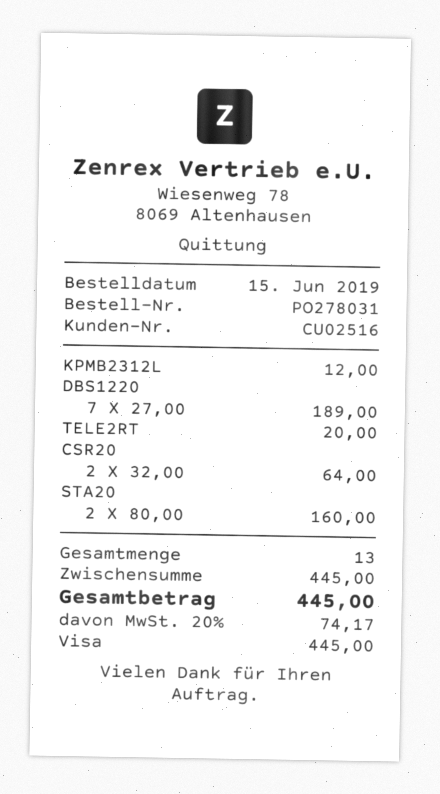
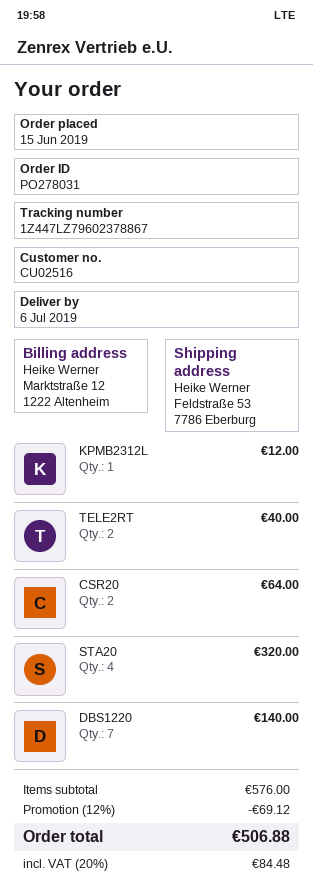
DBS1220: 7 for 189.00 -> 7 for 140.00
TELE2RT: 1 for 20.00 -> 2 for 40.00
STA20: 2 for 160.00 -> 4 for 320.00
subtotal: 445.00 -> 576.00
discount: none -> 12% = 69.12
tax: 20% = 74.17 -> 20% = 84.48
total: 445.00 -> 506.88

